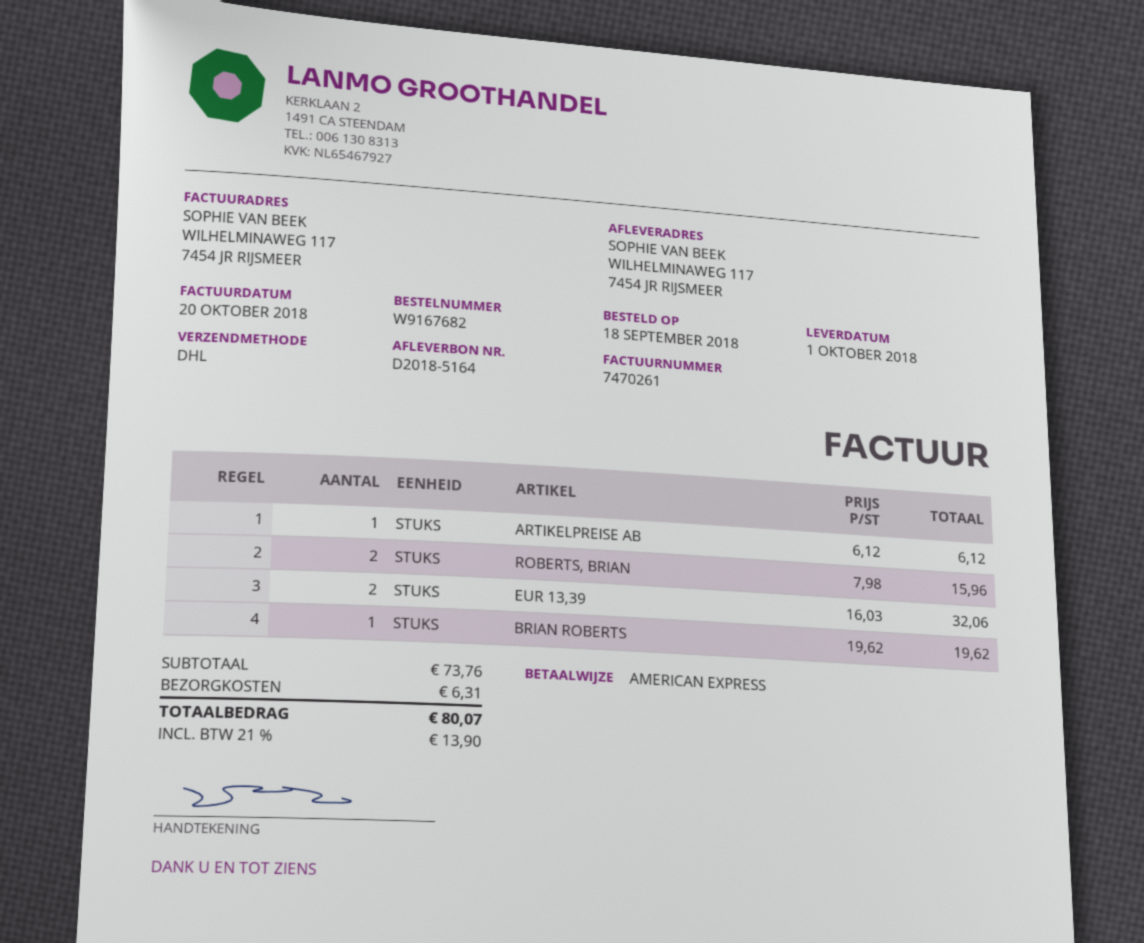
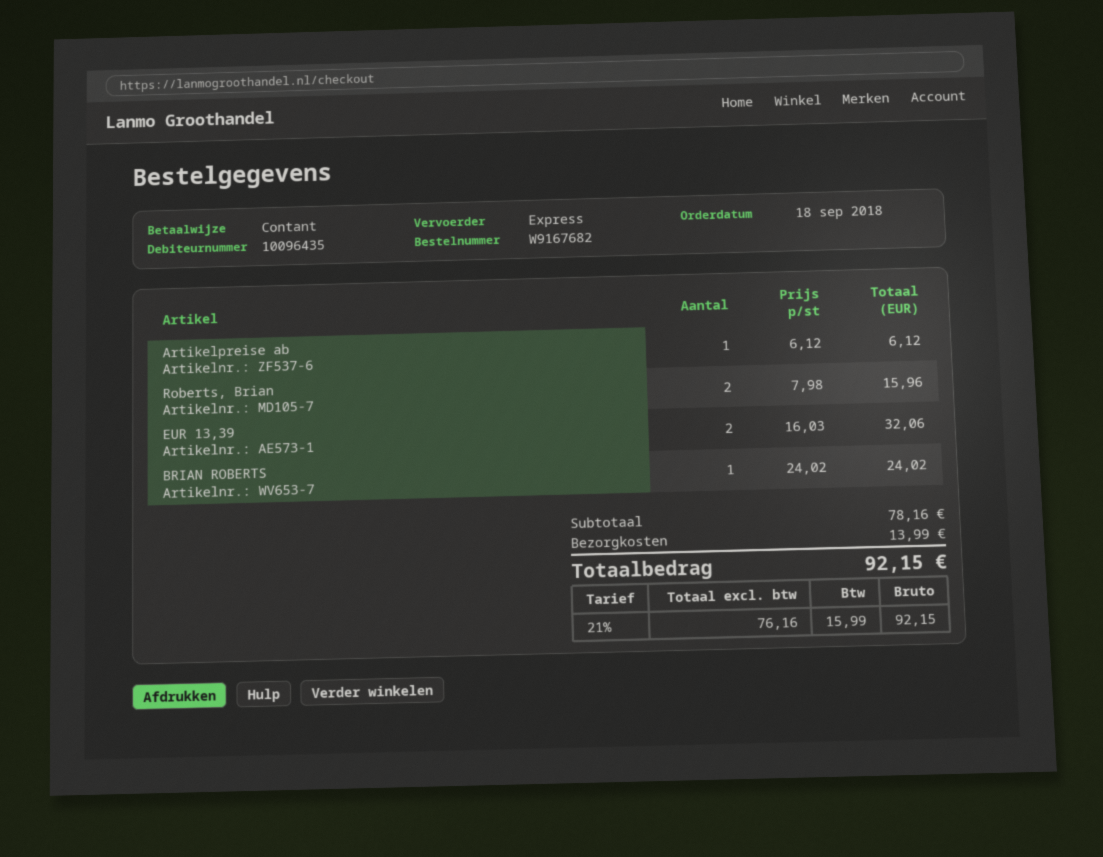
payment method: American Express -> cash
shipping method: DHL -> express
BRIAN ROBERTS: 1 x 19.62 = 19.62 -> 1 x 24.02 = 24.02
subtotal: 73.76 -> 78.16
shipping: 6.31 -> 13.99
tax: 21% = 13.90 -> 21% = 15.99
total: 80.07 -> 92.15

